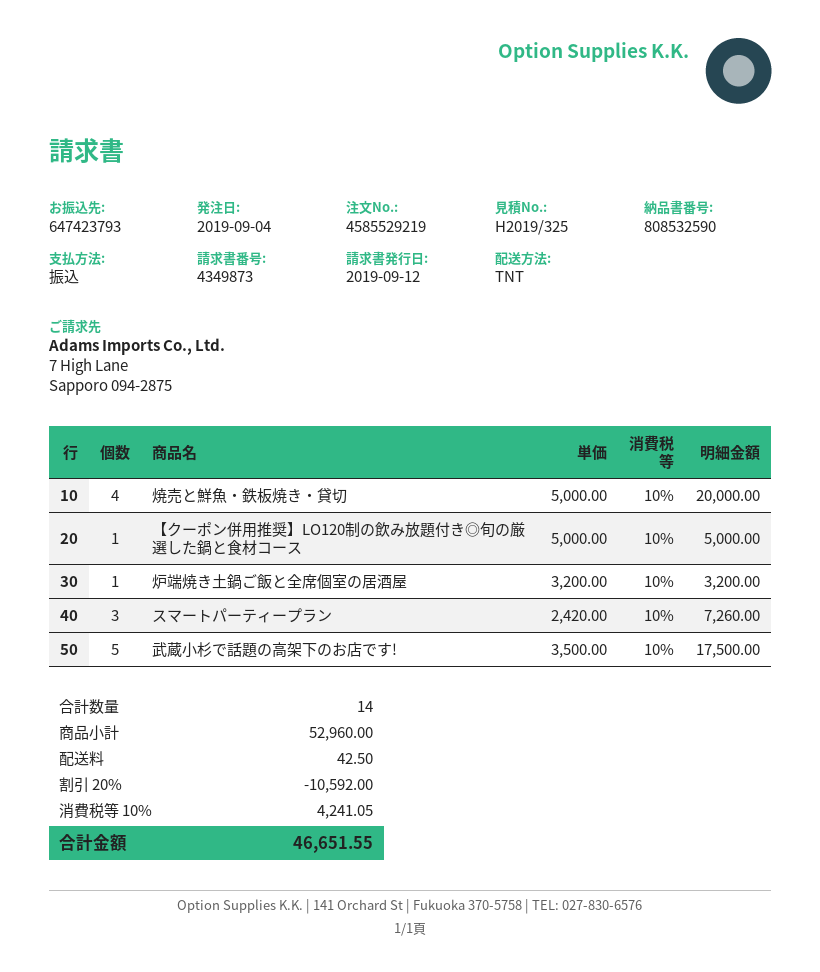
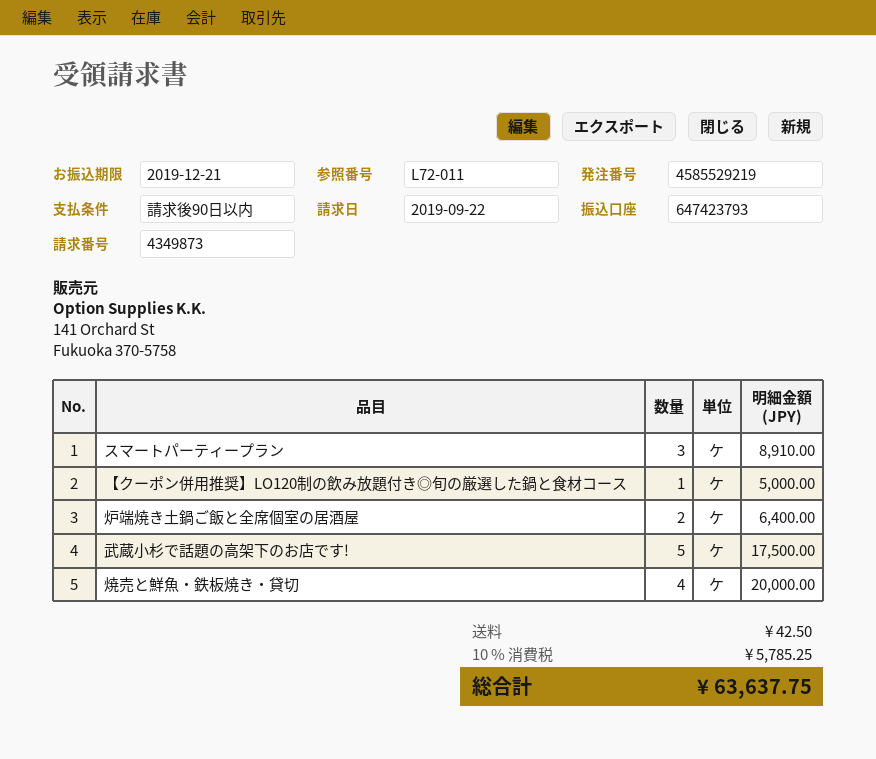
invoice date: 2019-09-12 -> 2019-09-22
炉端焼き土鍋ご飯と全席個室の居酒屋: 1 for 3200.00 -> 2 for 6400.00
スマートパーティープラン: 3 for 7260.00 -> 3 for 8910.00
discount: 20% = 10592.00 -> none
tax: 10% = 4241.05 -> 10% = 5785.25
total: 46651.55 -> 63637.75

